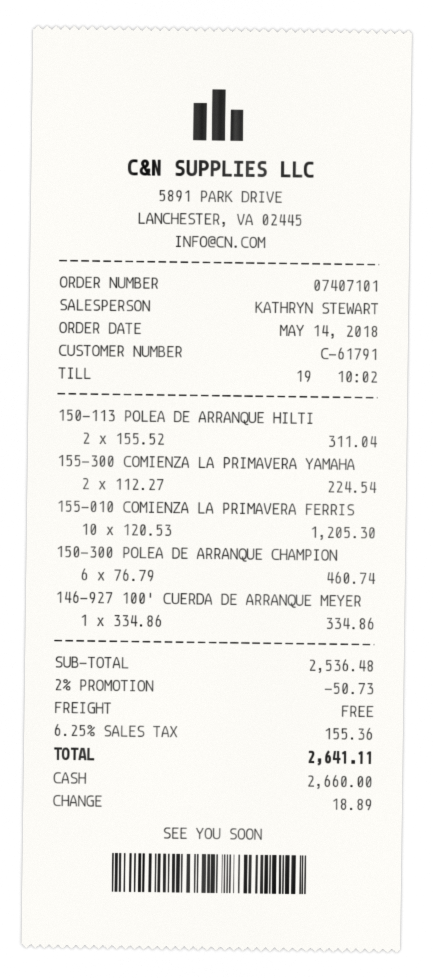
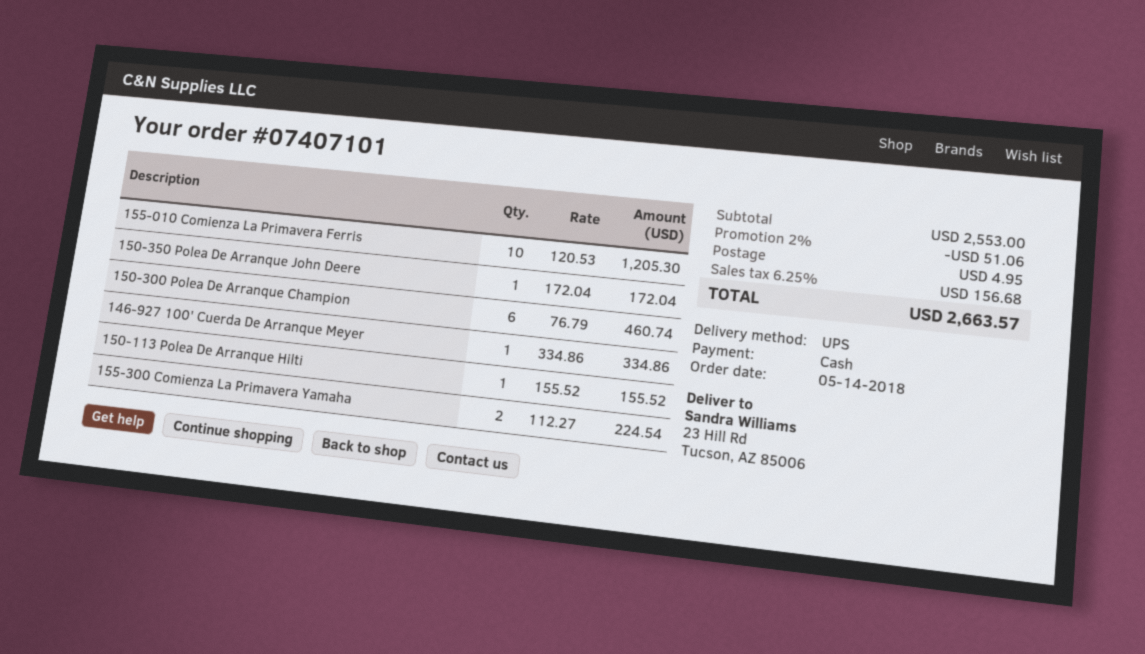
150-113 POLEA DE ARRANQUE HILTI: 2 x 155.52 = 311.04 -> 1 x 155.52 = 155.52
150-350 Polea De Arranque John Deere: none -> 1 x 172.04 = 172.04
subtotal: 2536.48 -> 2553.00
discount: 2% = 50.73 -> 2% = 51.06
shipping: 0.00 -> 4.95
tax: 6.25% = 155.36 -> 6.25% = 156.68
total: 2641.11 -> 2663.57

